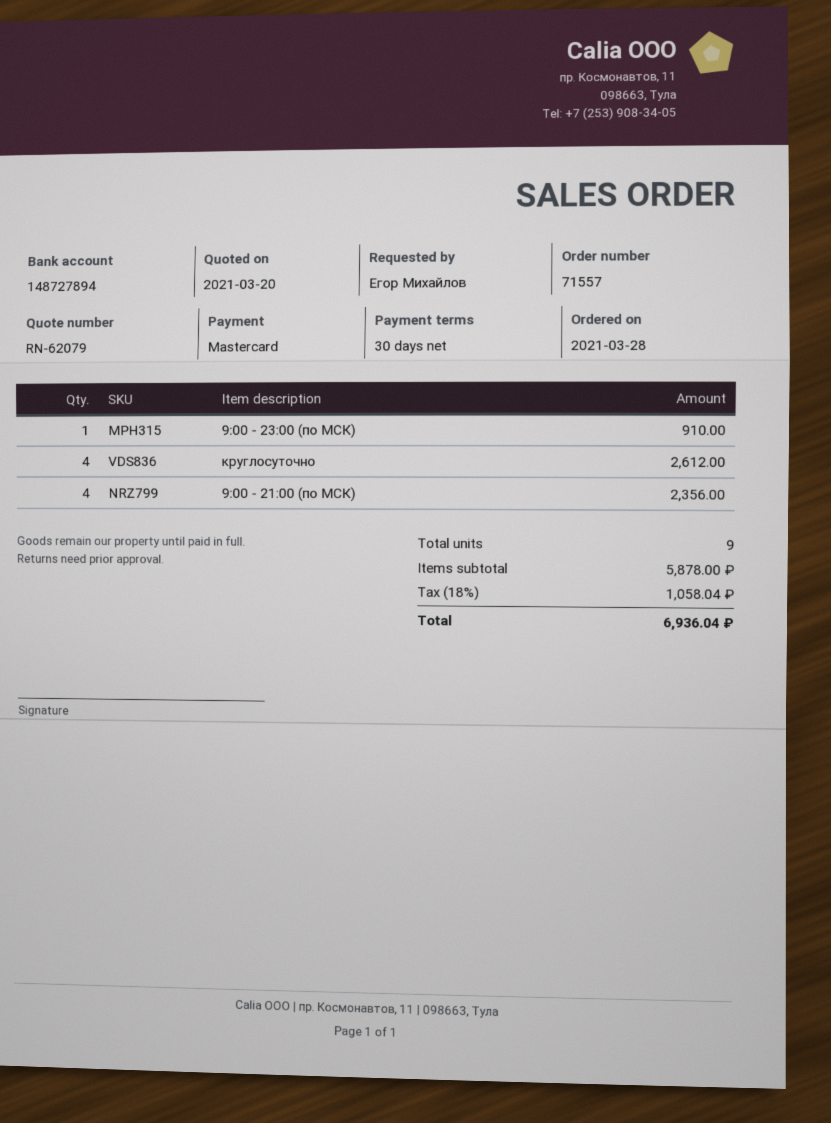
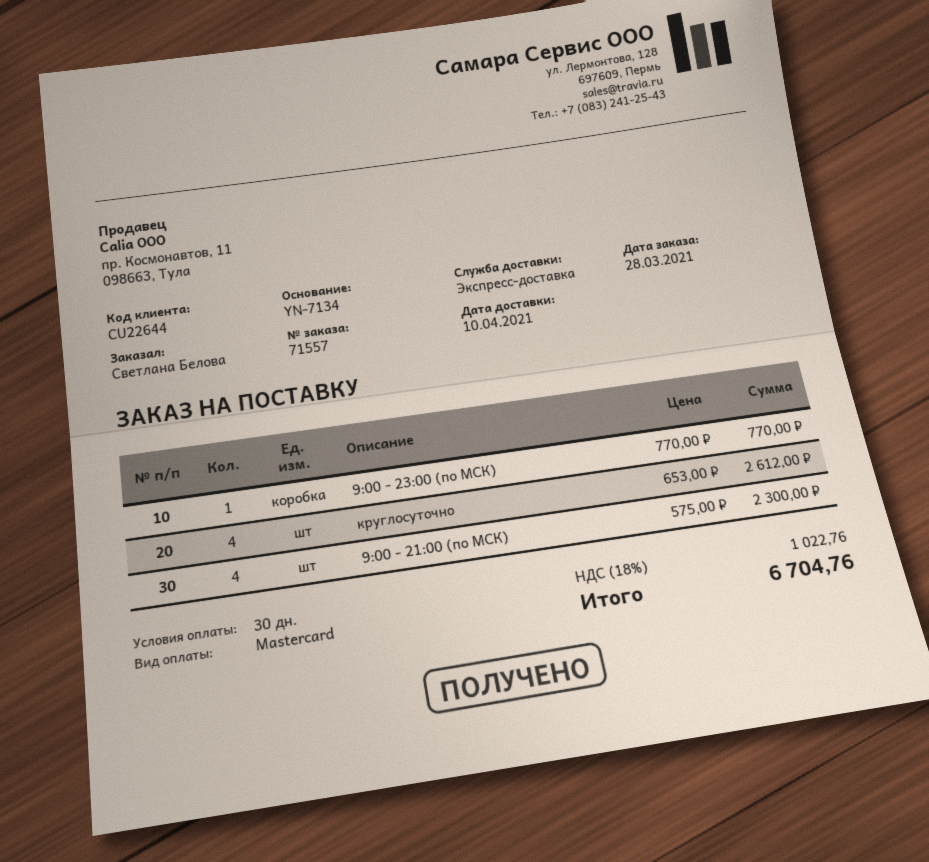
ordered by: Егор Михайлов -> Светлана Белова
9:00 - 23:00 (по МСК): 1 for 910.00 -> 1 for 770.00
9:00 - 21:00 (по МСК): 4 for 2356.00 -> 4 for 2300.00
tax: 18% = 1058.04 -> 18% = 1022.76
total: 6936.04 -> 6704.76

